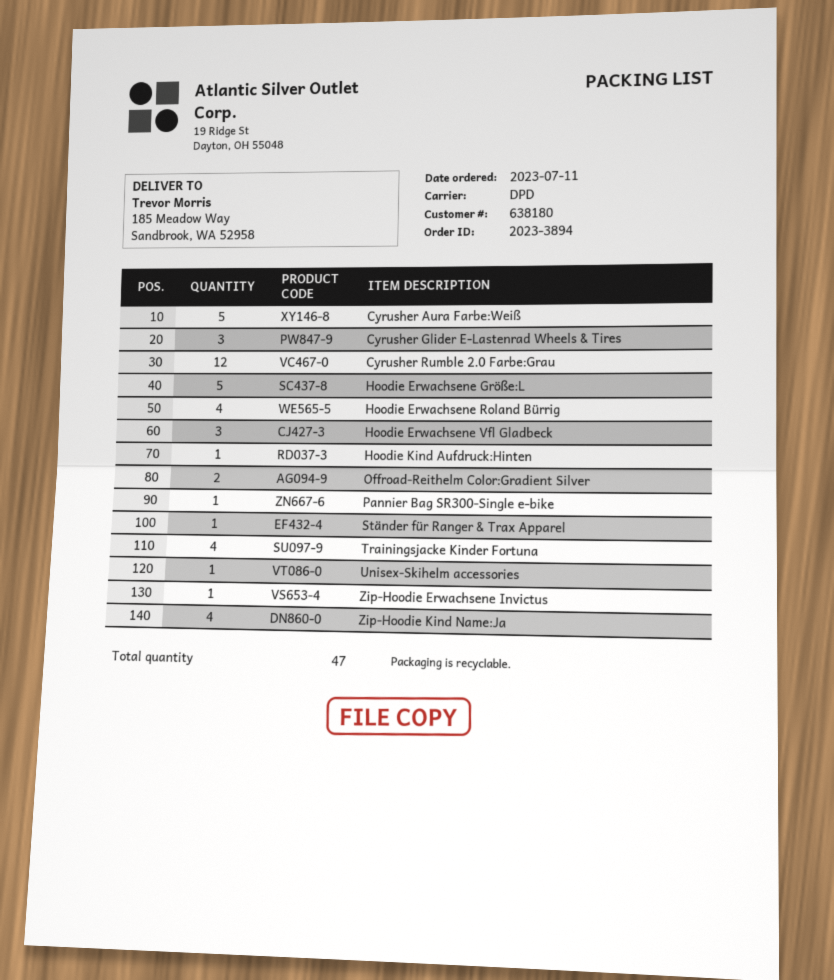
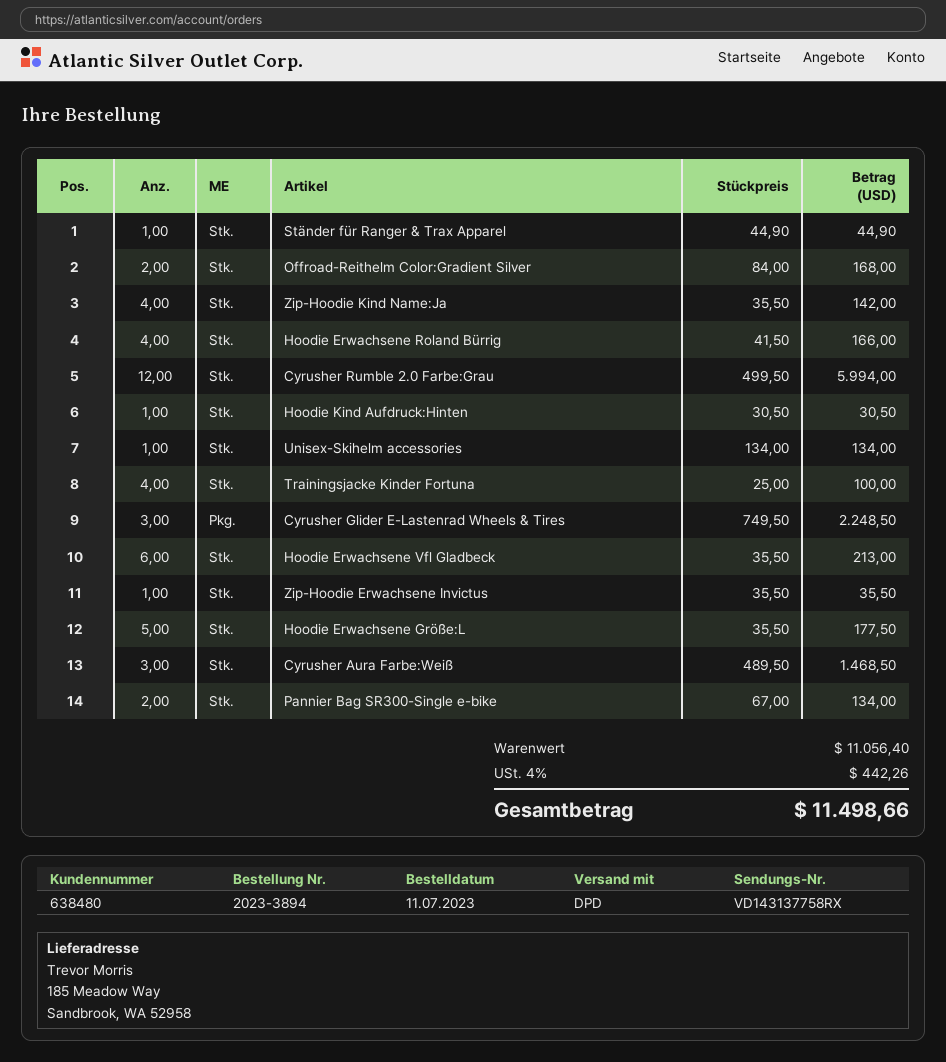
customer number: 638180 -> 638480
Cyrusher Aura Farbe:Weiß: 5 -> 3
Hoodie Erwachsene Vfl Gladbeck: 3 -> 6
Pannier Bag SR300-Single e-bike: 1 -> 2

